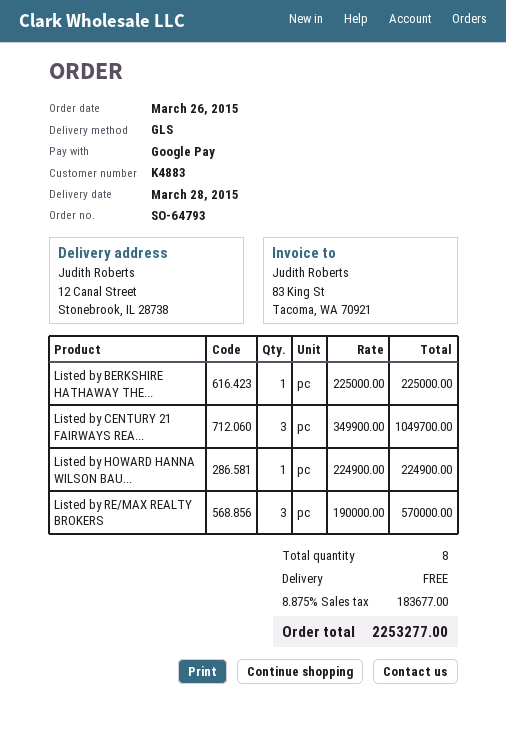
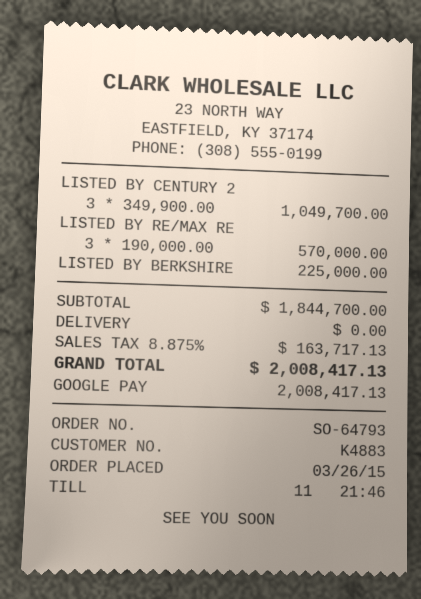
Listed by HOWARD HANNA WILSON BAU...: 1 x 224900.00 = 224900.00 -> none
tax: 8.875% = 183677.00 -> 8.875% = 163717.13
total: 2253277.00 -> 2008417.13

